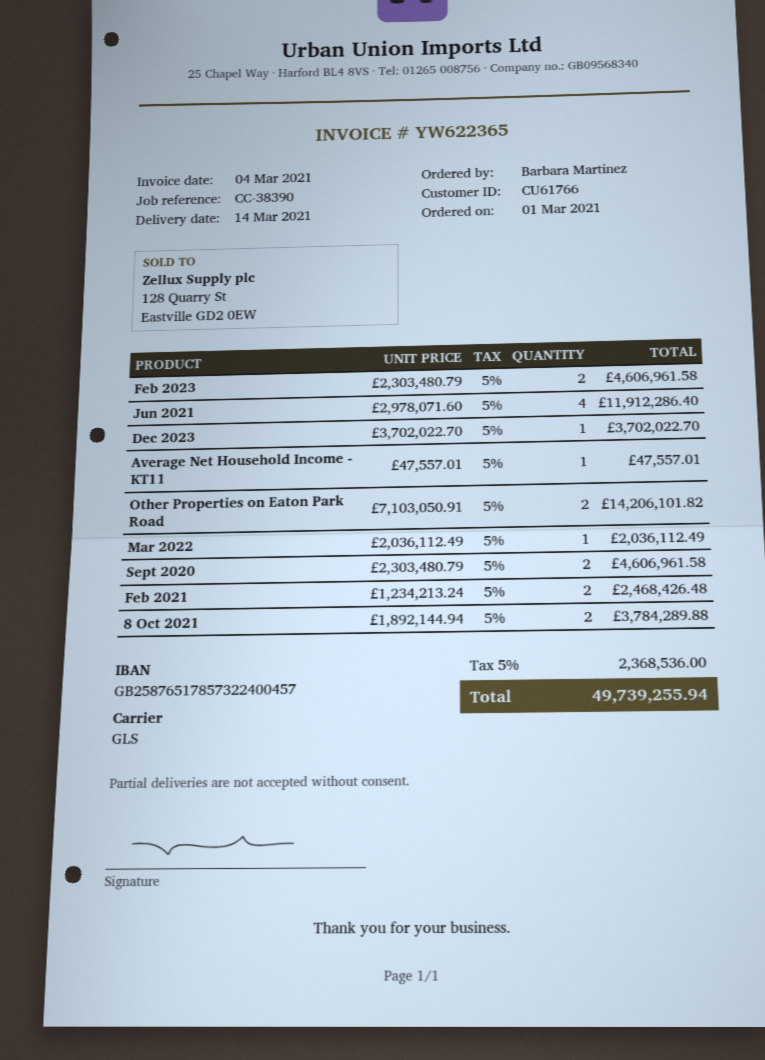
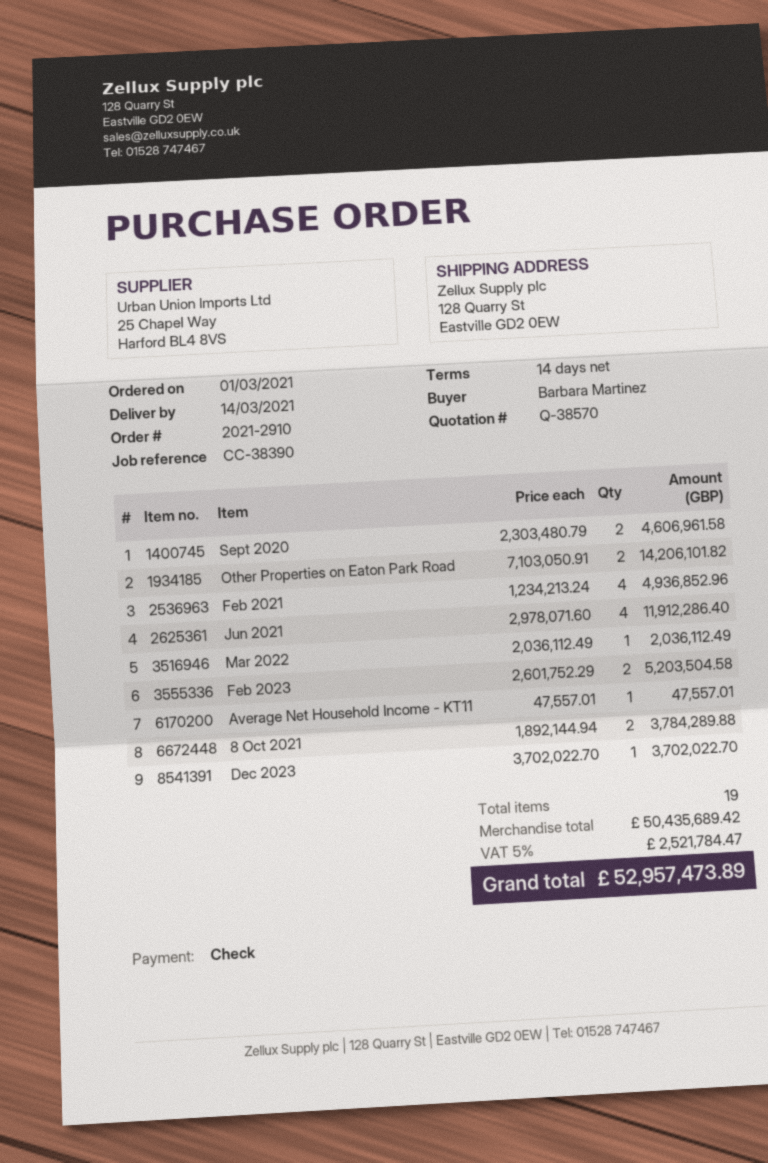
Feb 2023: 2 x 2303480.79 = 4606961.58 -> 2 x 2601752.29 = 5203504.58
Feb 2021: 2 x 1234213.24 = 2468426.48 -> 4 x 1234213.24 = 4936852.96
tax: 5% = 2368536.00 -> 5% = 2521784.47
total: 49739255.94 -> 52957473.89

